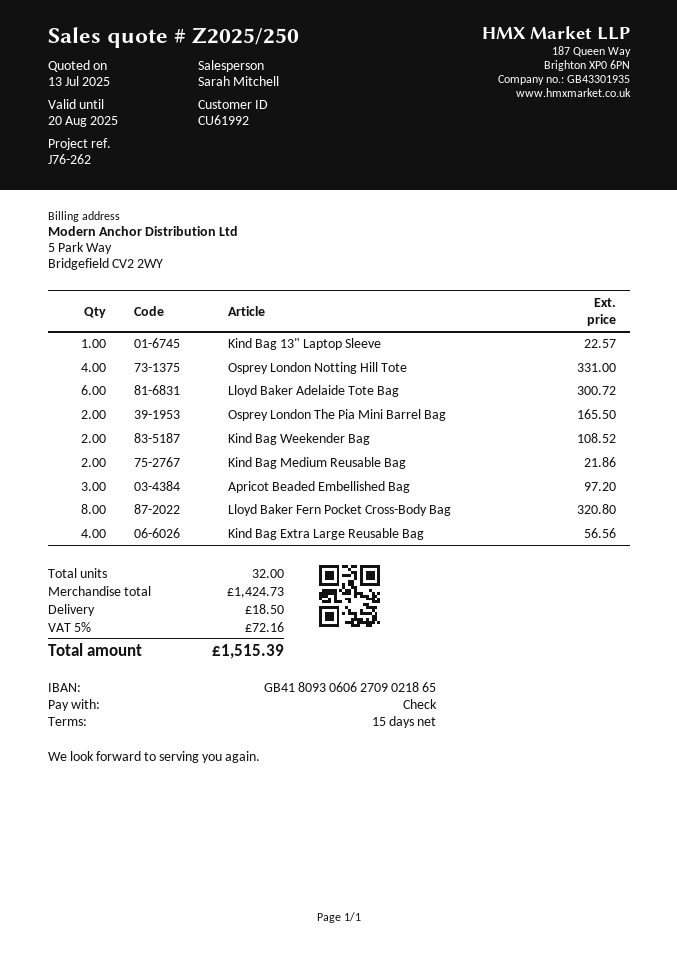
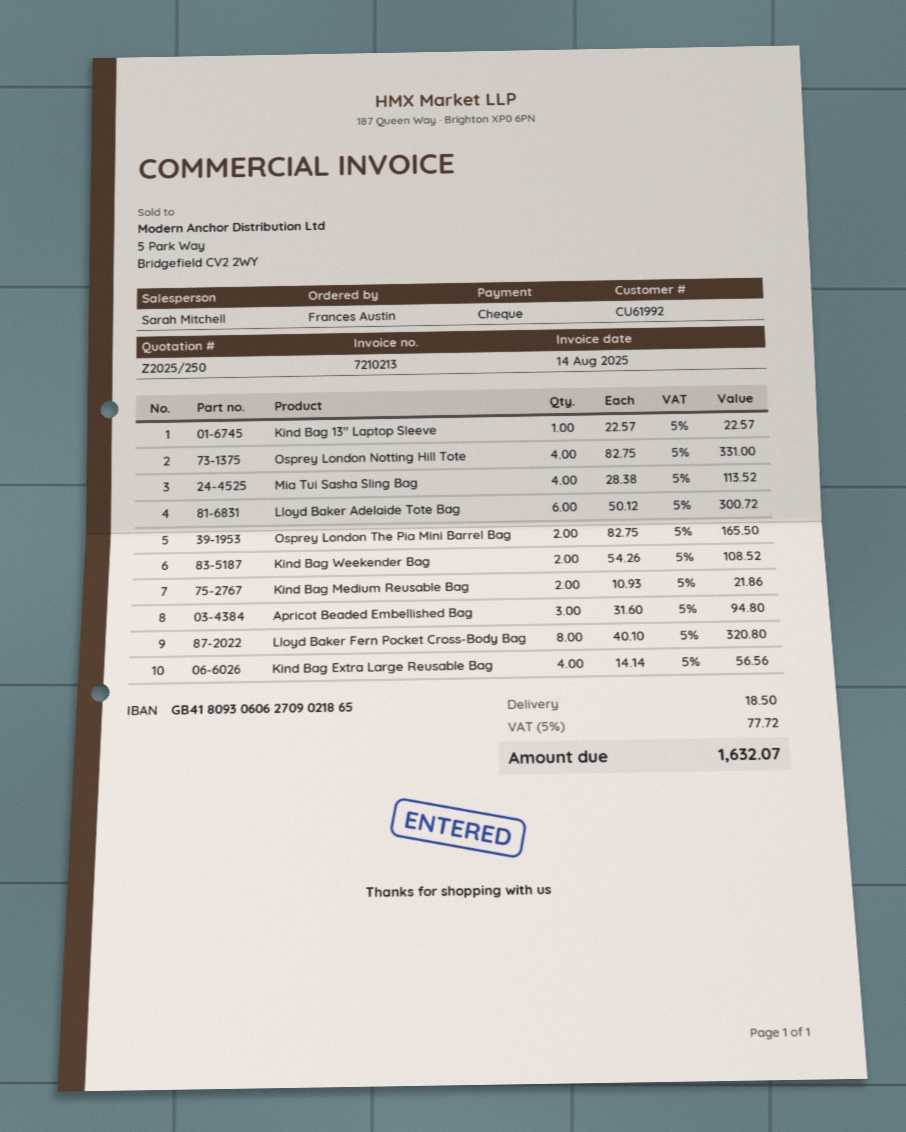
Apricot Beaded Embellished Bag: 3 for 97.20 -> 3 for 94.80
Mia Tui Sasha Sling Bag: none -> 4 for 113.52
tax: 5% = 72.16 -> 5% = 77.72
total: 1515.39 -> 1632.07

